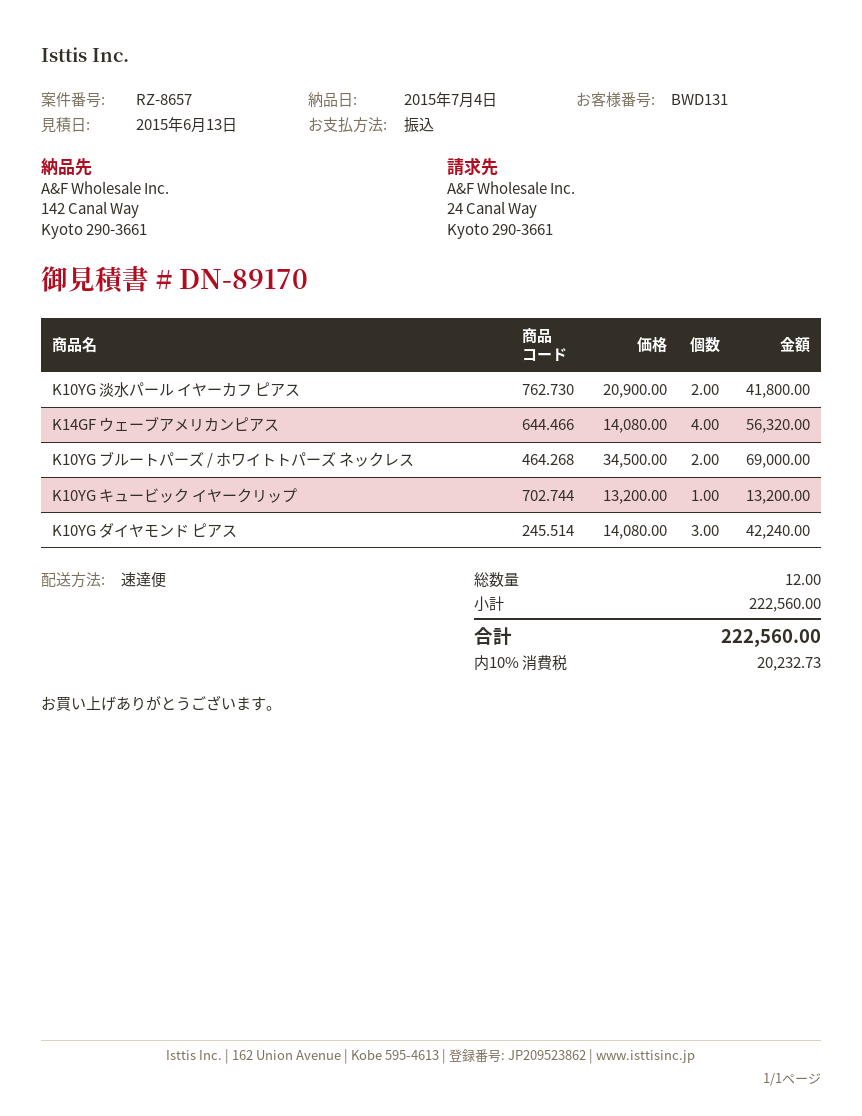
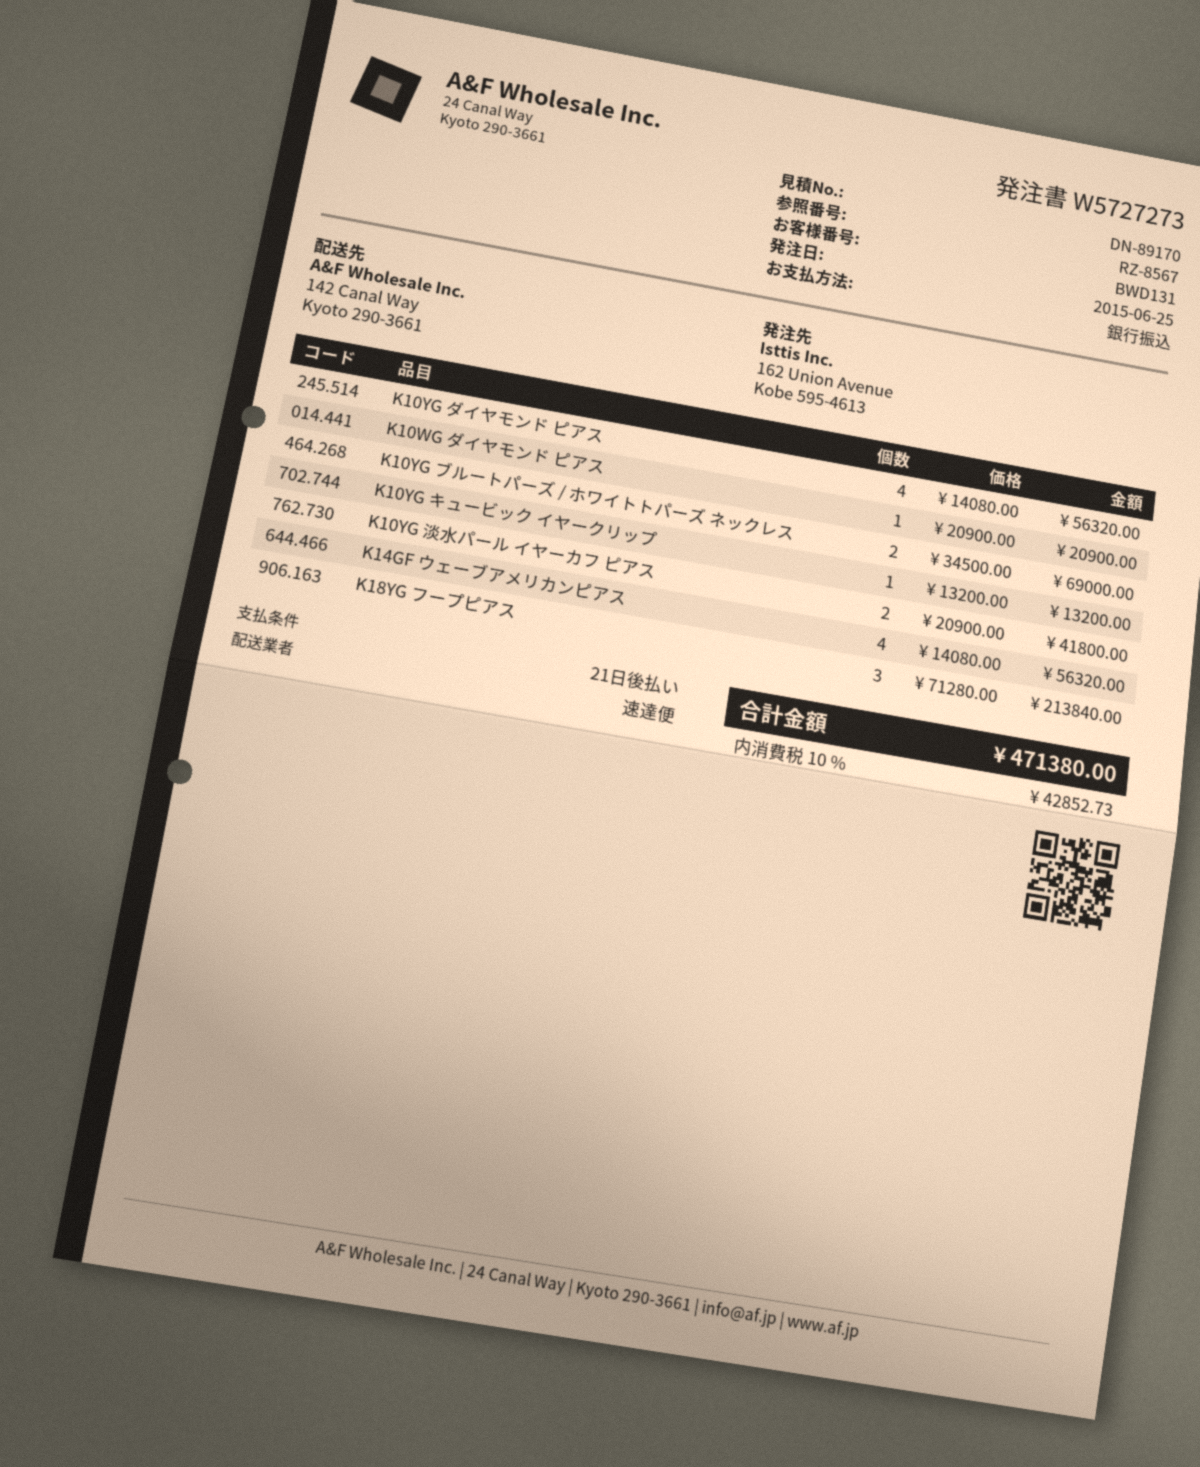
reference: RZ-8657 -> RZ-8567
K10YG ダイヤモンド ピアス: 3 x 14080.00 = 42240.00 -> 4 x 14080.00 = 56320.00
K10WG ダイヤモンド ピアス: none -> 1 x 20900.00 = 20900.00
K18YG フープピアス: none -> 3 x 71280.00 = 213840.00
tax: 10% = 20232.73 -> 10% = 42852.73
total: 222560.00 -> 471380.00

